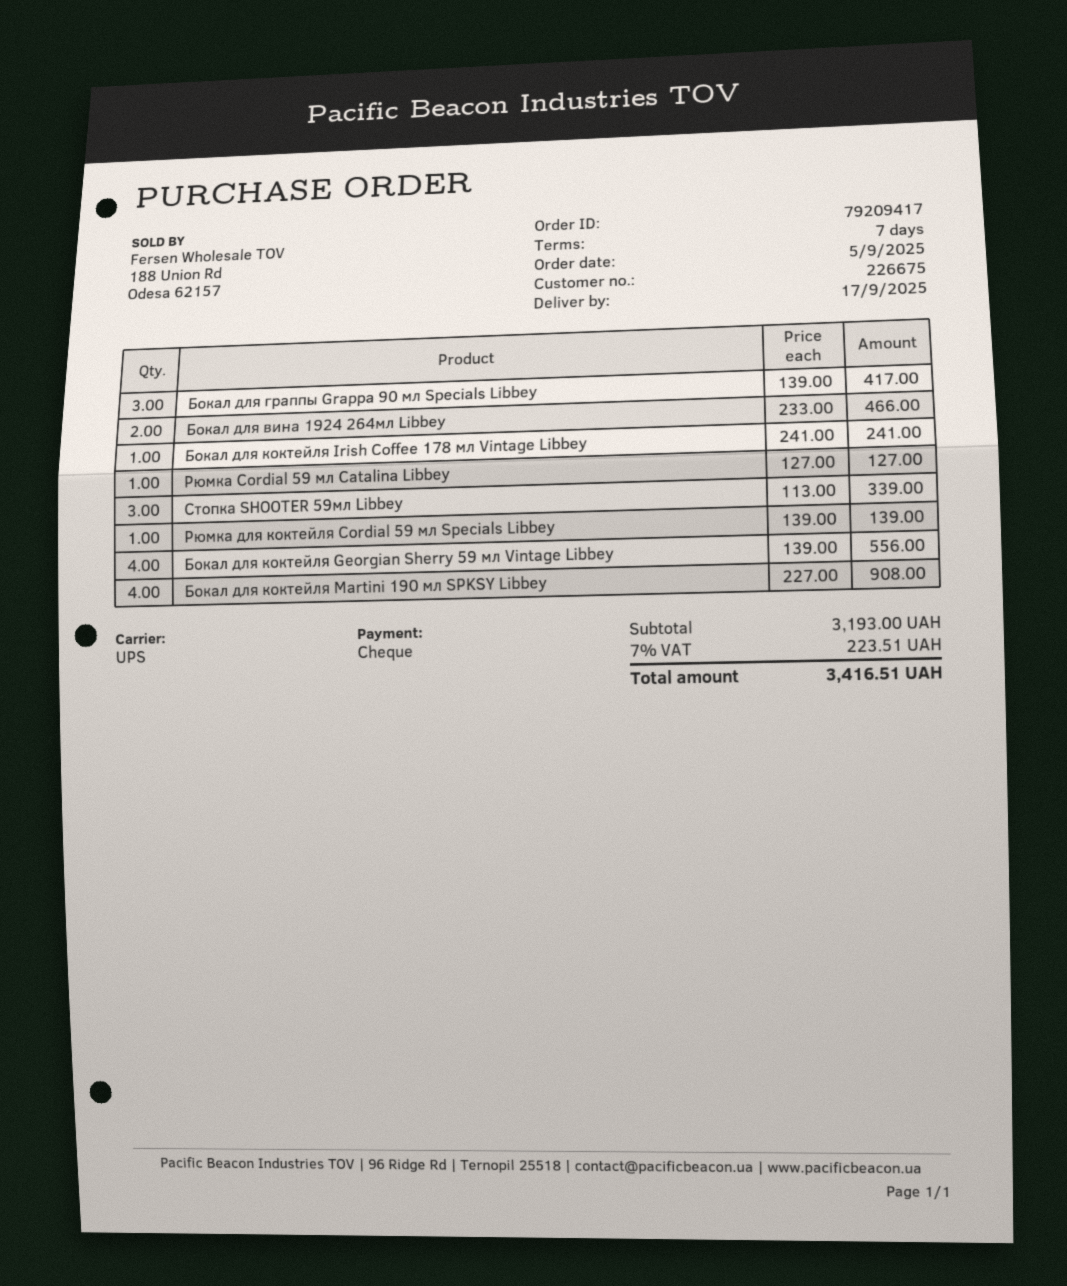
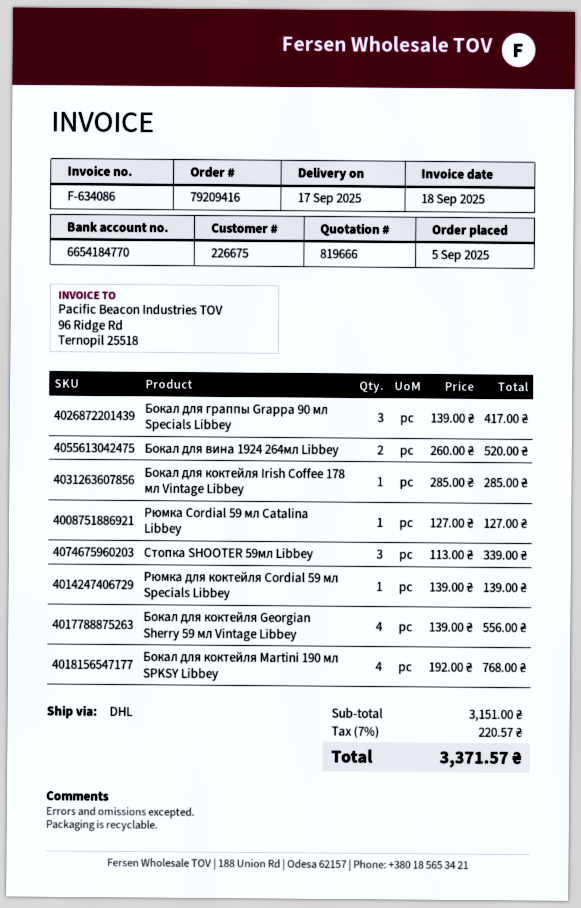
order number: 79209417 -> 79209416
shipping method: UPS -> DHL
Бокал для вина 1924 264мл Libbey: 2 x 233.00 = 466.00 -> 2 x 260.00 = 520.00
Бокал для коктейля Irish Coffee 178 мл Vintage Libbey: 1 x 241.00 = 241.00 -> 1 x 285.00 = 285.00
Бокал для коктейля Martini 190 мл SPKSY Libbey: 4 x 227.00 = 908.00 -> 4 x 192.00 = 768.00
subtotal: 3193.00 -> 3151.00
tax: 7% = 223.51 -> 7% = 220.57
total: 3416.51 -> 3371.57

